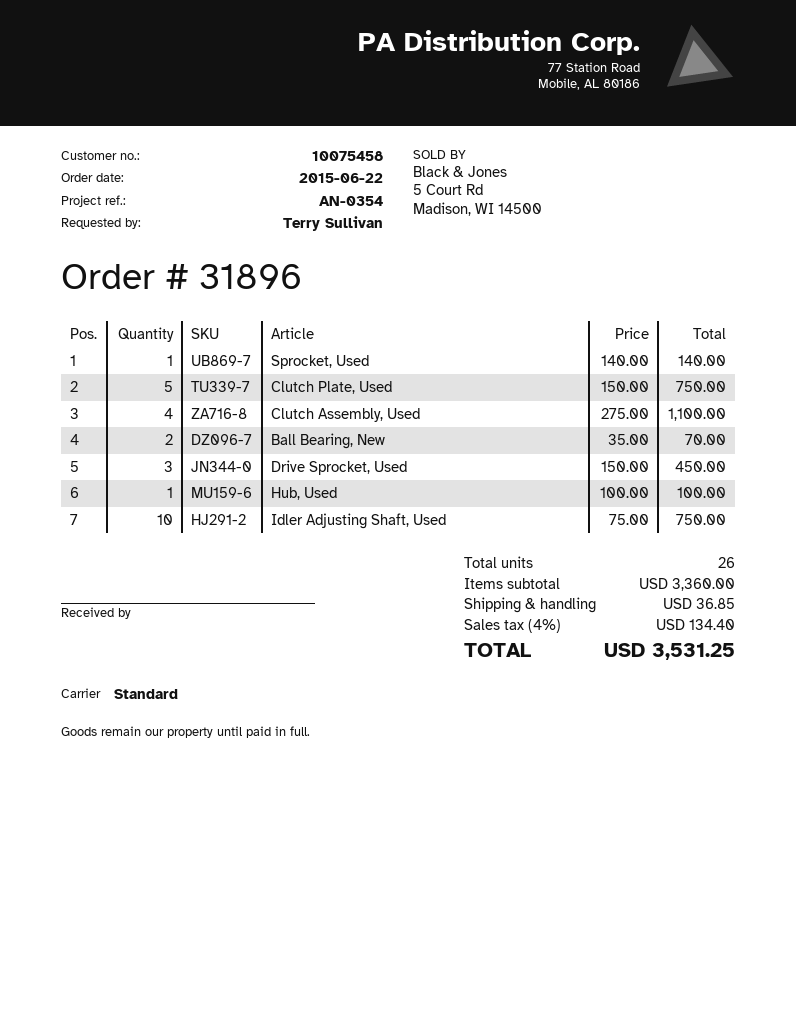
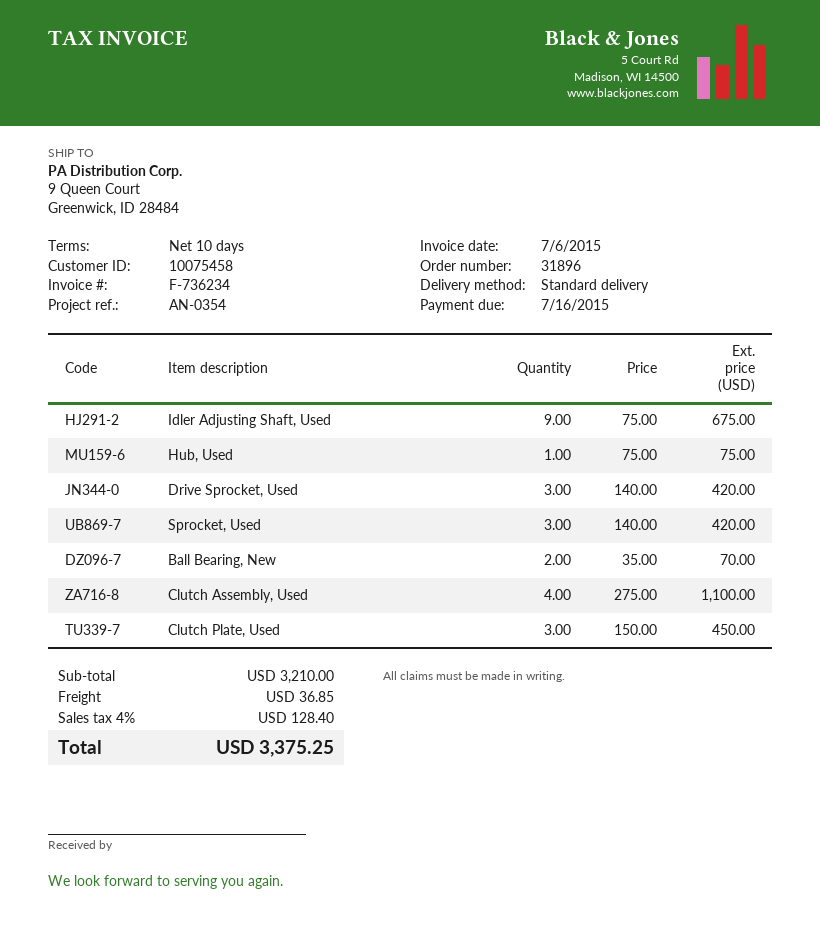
Sprocket, Used: 1 x 140.00 = 140.00 -> 3 x 140.00 = 420.00
Clutch Plate, Used: 5 x 150.00 = 750.00 -> 3 x 150.00 = 450.00
Drive Sprocket, Used: 3 x 150.00 = 450.00 -> 3 x 140.00 = 420.00
Hub, Used: 1 x 100.00 = 100.00 -> 1 x 75.00 = 75.00
Idler Adjusting Shaft, Used: 10 x 75.00 = 750.00 -> 9 x 75.00 = 675.00
subtotal: 3360.00 -> 3210.00
tax: 4% = 134.40 -> 4% = 128.40
total: 3531.25 -> 3375.25

